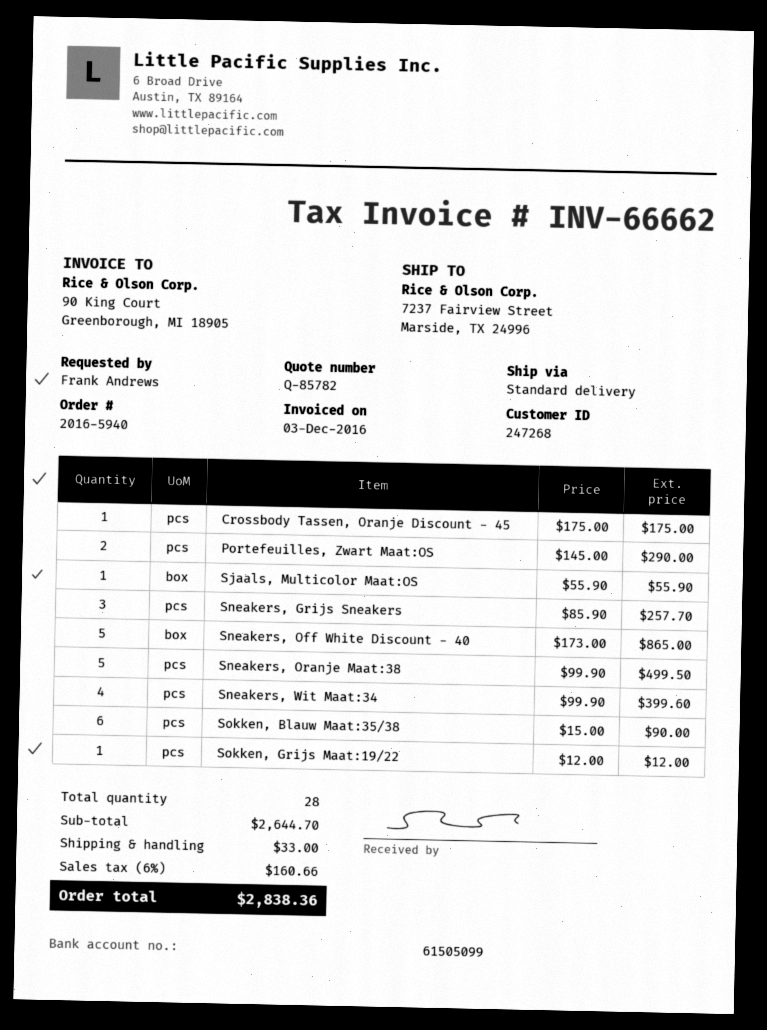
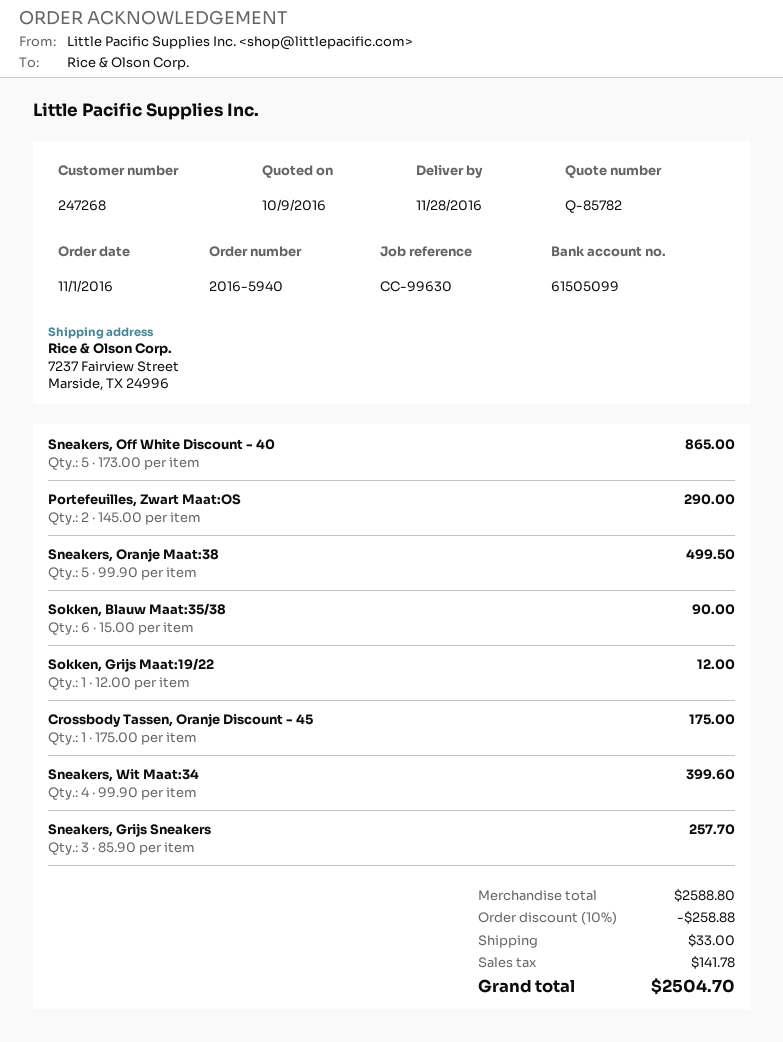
Sjaals, Multicolor Maat:OS: 1 x 55.90 = 55.90 -> none
subtotal: 2644.70 -> 2588.80
discount: none -> 10% = 258.88
tax: 160.66 -> 141.78
total: 2838.36 -> 2504.70

